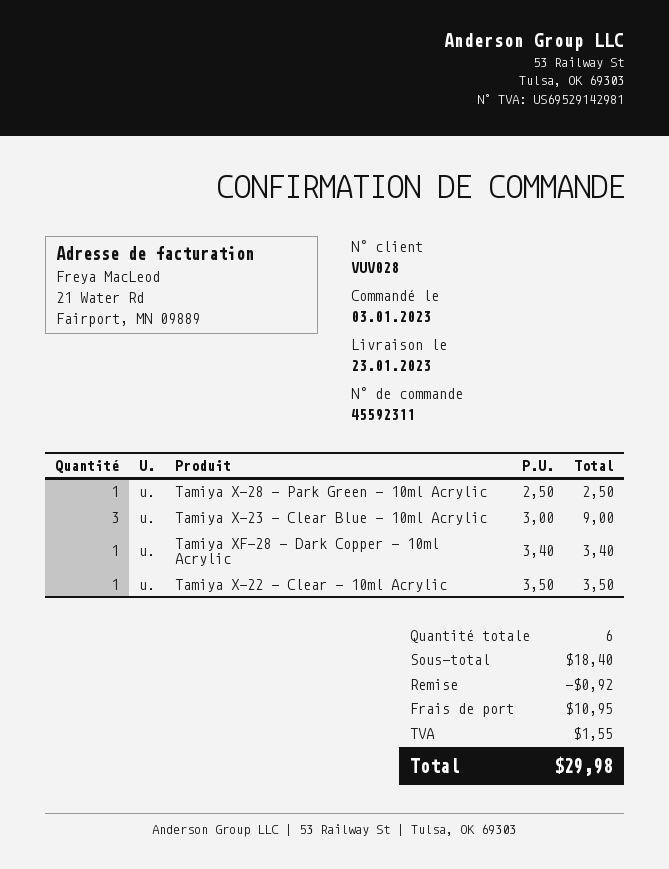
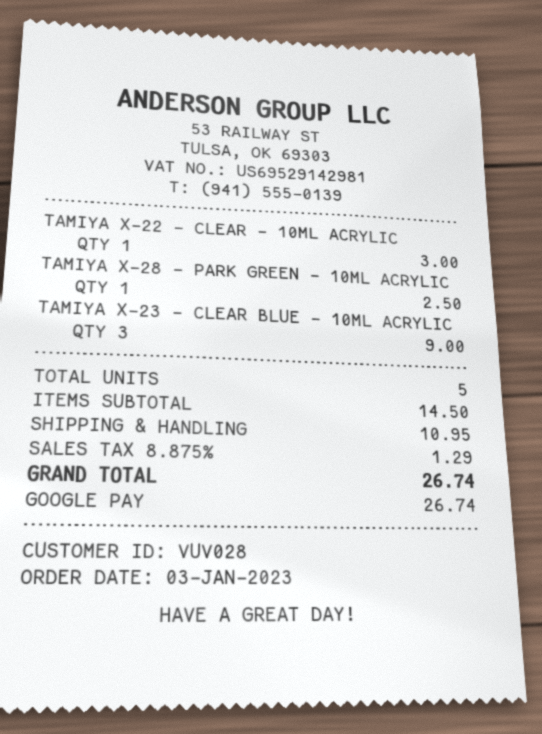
Tamiya XF-28 - Dark Copper - 10ml Acrylic: 1 for 3.40 -> none
Tamiya X-22 - Clear - 10ml Acrylic: 1 for 3.50 -> 1 for 3.00
total quantity: 6 -> 5
subtotal: 18.40 -> 14.50
discount: 0.92 -> none
tax: 1.55 -> 1.29
total: 29.98 -> 26.74

